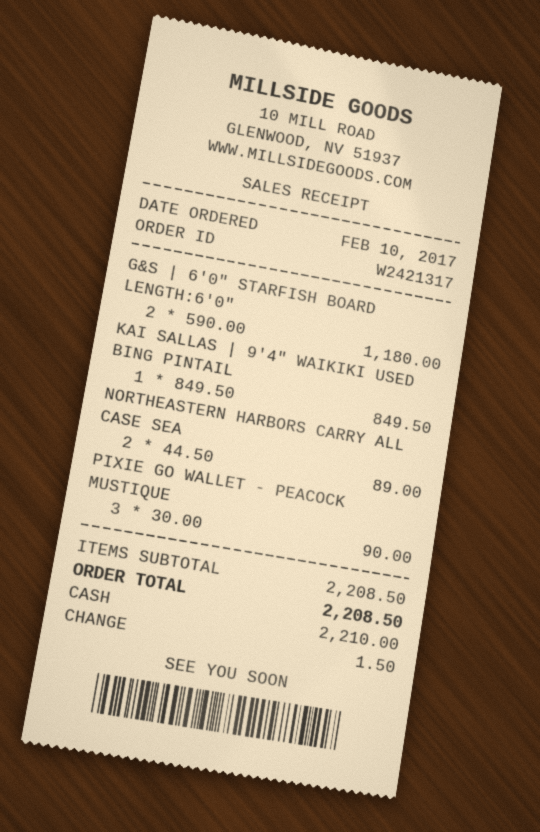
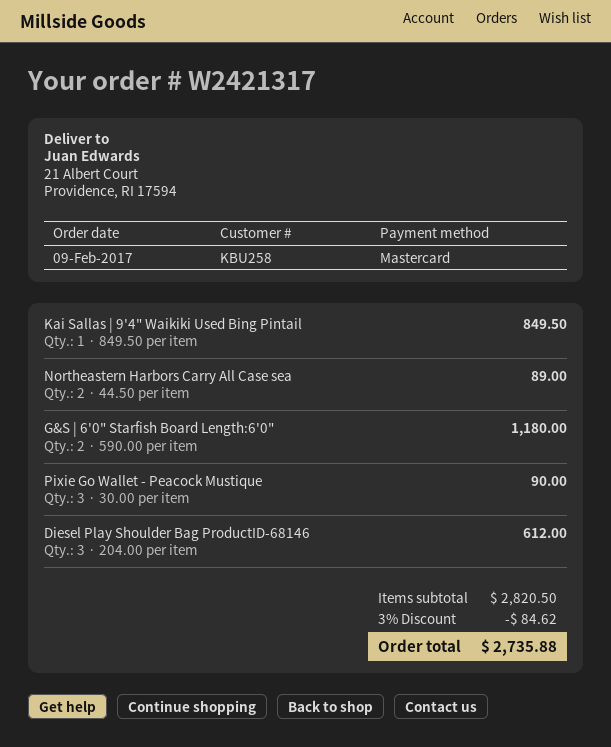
order date: 2017-02-10 -> 2017-02-09
payment method: cash -> Mastercard
Diesel Play Shoulder Bag ProductID-68146: none -> 3 x 204.00 = 612.00
subtotal: 2208.50 -> 2820.50
discount: none -> 3% = 84.62
total: 2208.50 -> 2735.88

